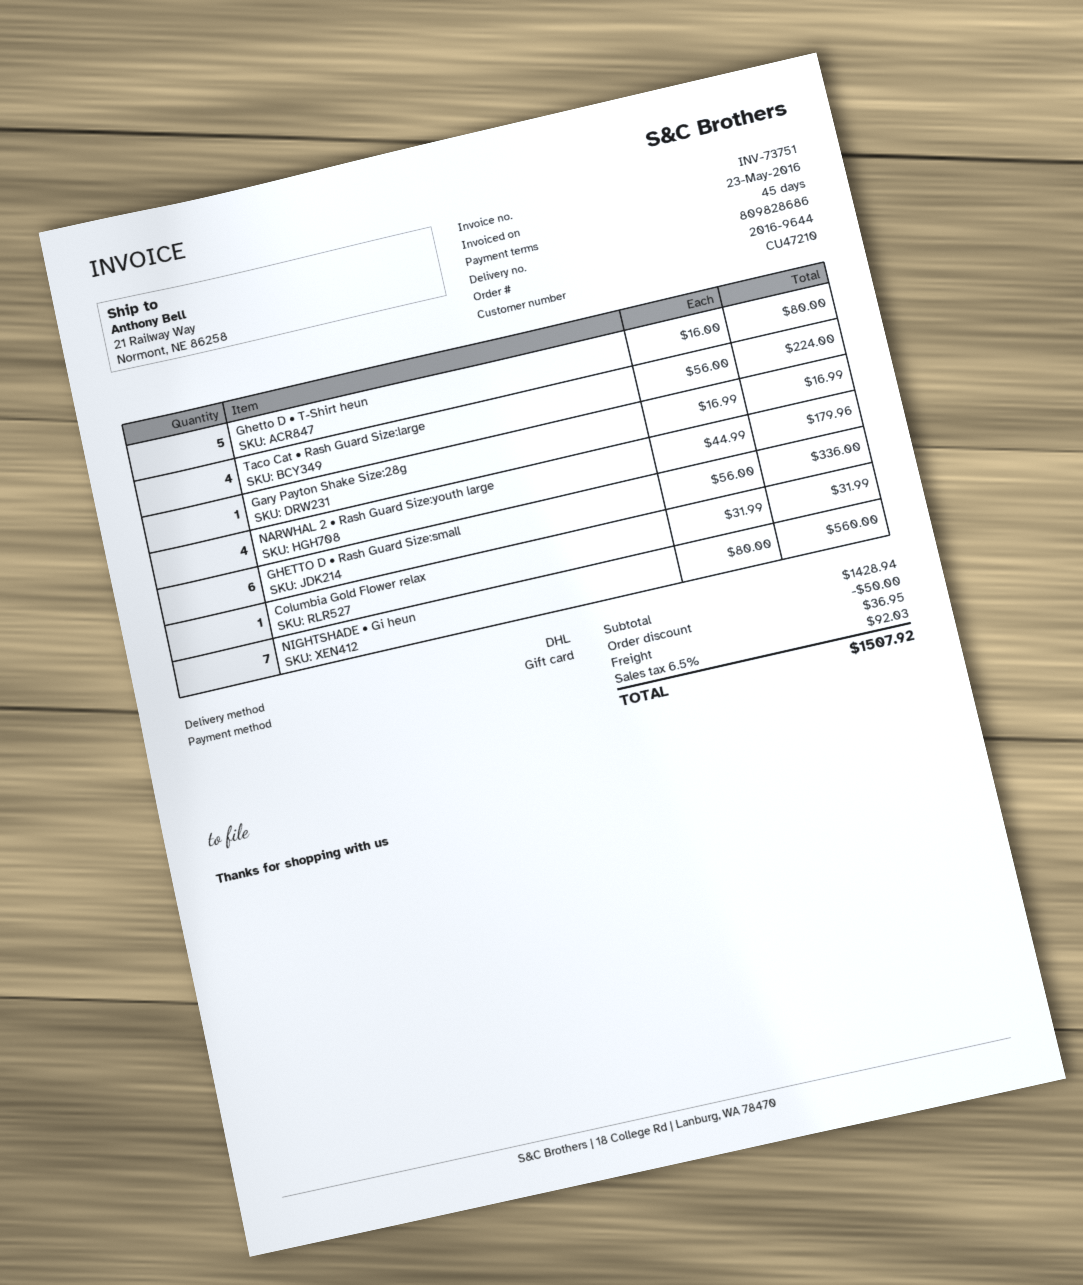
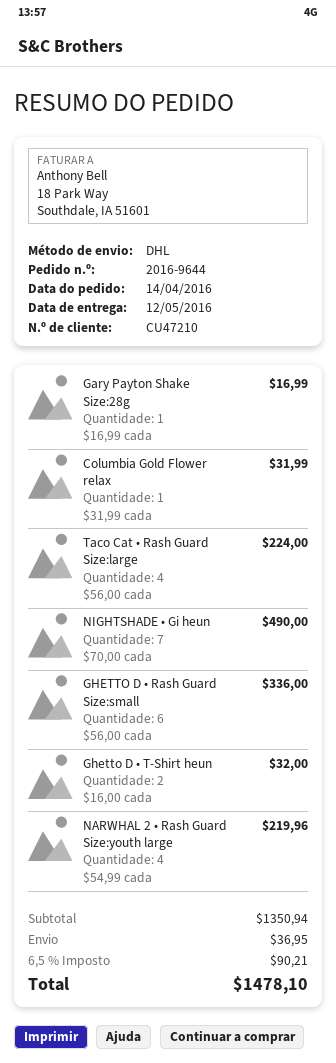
Ghetto D • T-Shirt heun: 5 x 16.00 = 80.00 -> 2 x 16.00 = 32.00
NARWHAL 2 • Rash Guard Size:youth large: 4 x 44.99 = 179.96 -> 4 x 54.99 = 219.96
NIGHTSHADE • Gi heun: 7 x 80.00 = 560.00 -> 7 x 70.00 = 490.00
subtotal: 1428.94 -> 1350.94
discount: 50.00 -> none
tax: 6.5% = 92.03 -> 6.5% = 90.21
total: 1507.92 -> 1478.10

